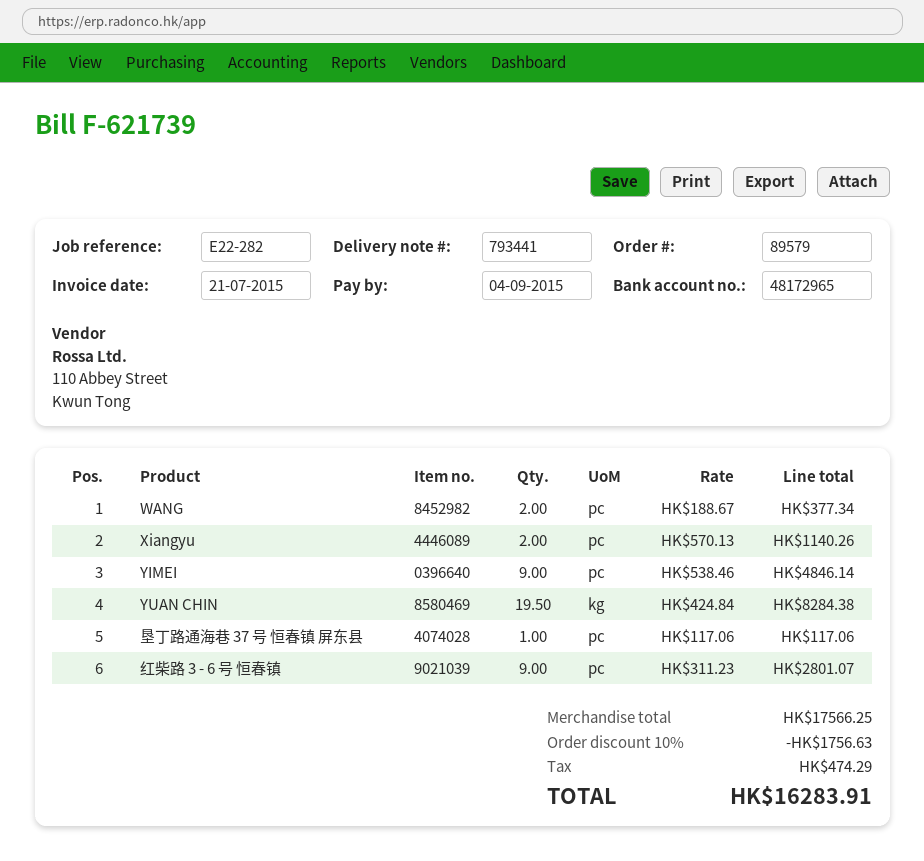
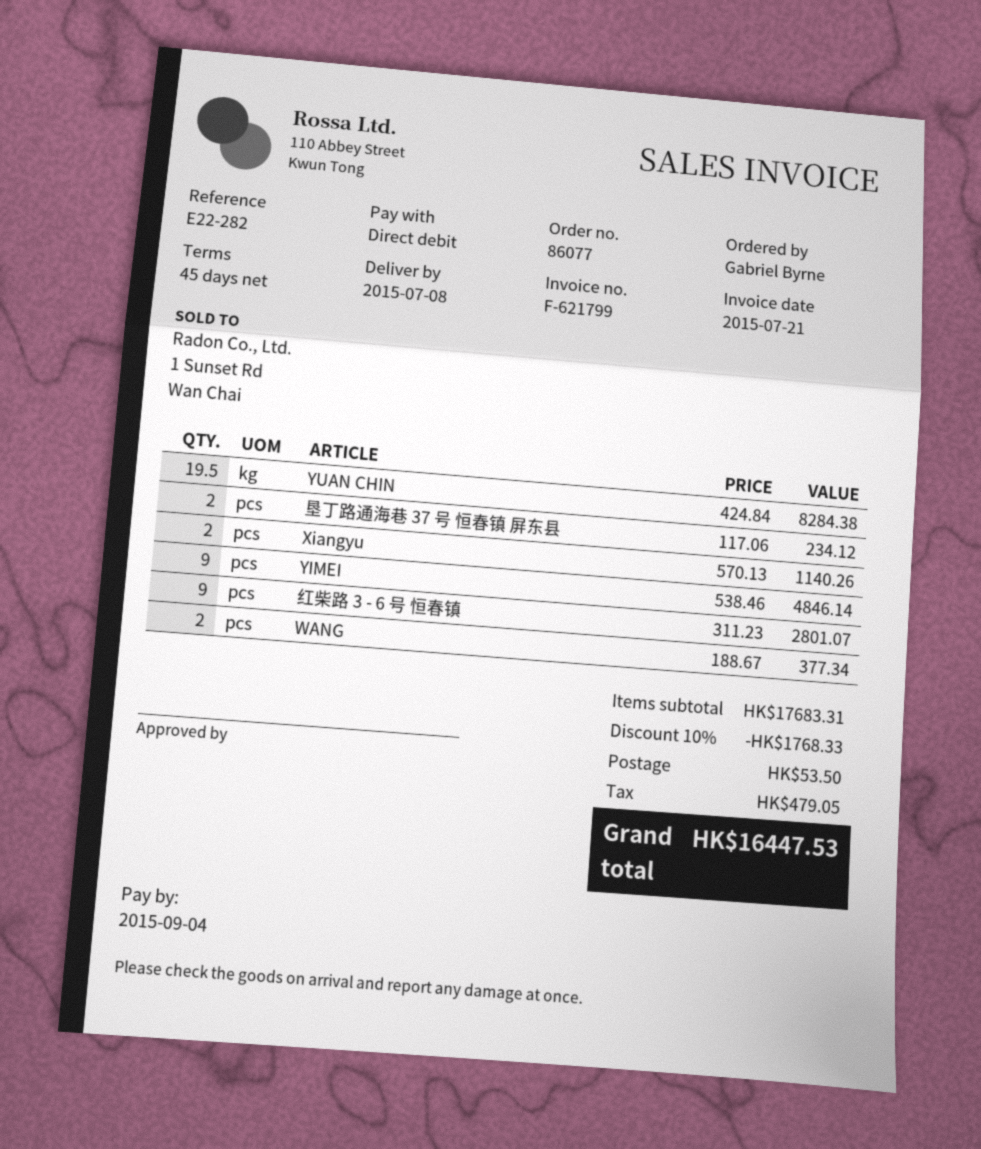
order number: 89579 -> 86077
invoice number: F-621739 -> F-621799
垦丁路通海巷 37 号 恒春镇 屏东县: 1 x 117.06 = 117.06 -> 2 x 117.06 = 234.12
subtotal: 17566.25 -> 17683.31
discount: 10% = 1756.63 -> 10% = 1768.33
shipping: none -> 53.50
tax: 474.29 -> 479.05
total: 16283.91 -> 16447.53

